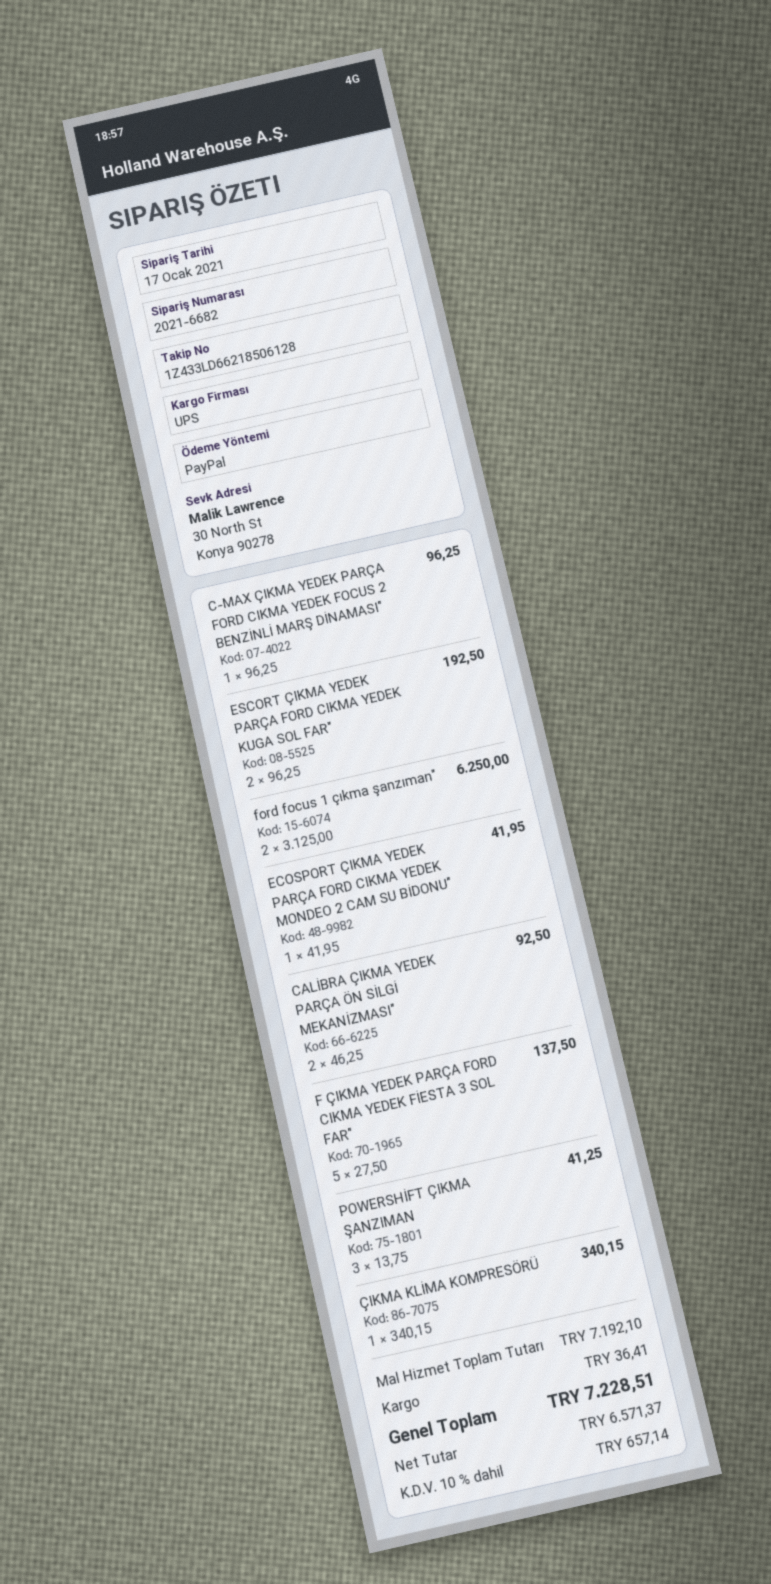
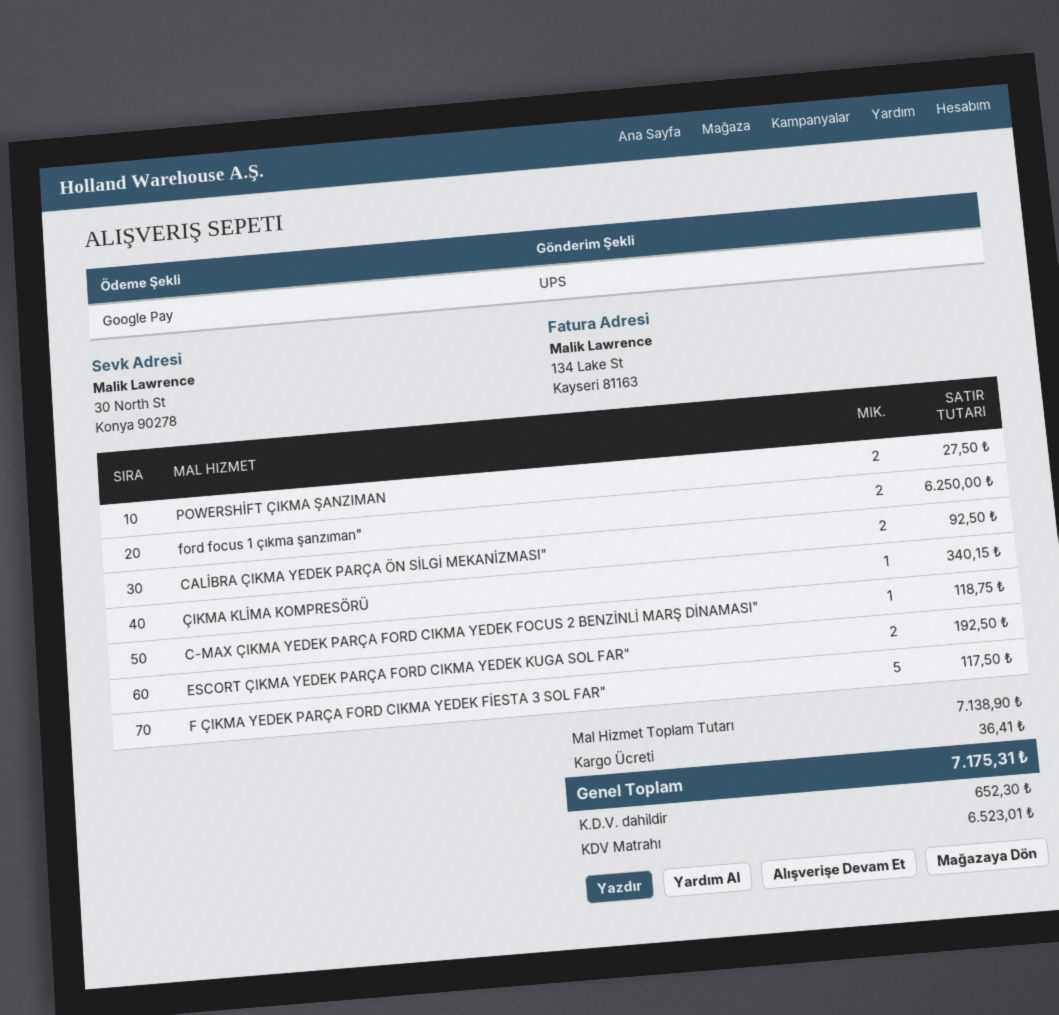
payment method: PayPal -> Google Pay
C-MAX ÇIKMA YEDEK PARÇA FORD CIKMA YEDEK FOCUS 2 BENZİNLİ MARŞ DİNAMASI": 1 for 96.25 -> 1 for 118.75
ECOSPORT ÇIKMA YEDEK PARÇA FORD CIKMA YEDEK MONDEO 2 CAM SU BİDONU": 1 for 41.95 -> none
F ÇIKMA YEDEK PARÇA FORD CIKMA YEDEK FİESTA 3 SOL FAR": 5 for 137.50 -> 5 for 117.50
POWERSHİFT ÇIKMA ŞANZIMAN: 3 for 41.25 -> 2 for 27.50
subtotal: 7192.10 -> 7138.90
net: 6571.37 -> 6523.01
tax: 657.14 -> 652.30
total: 7228.51 -> 7175.31

